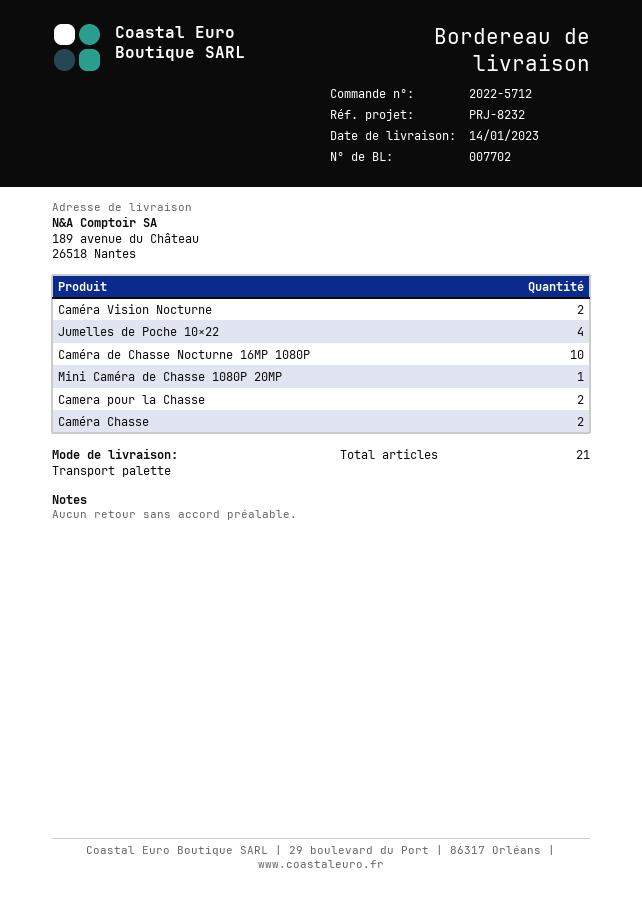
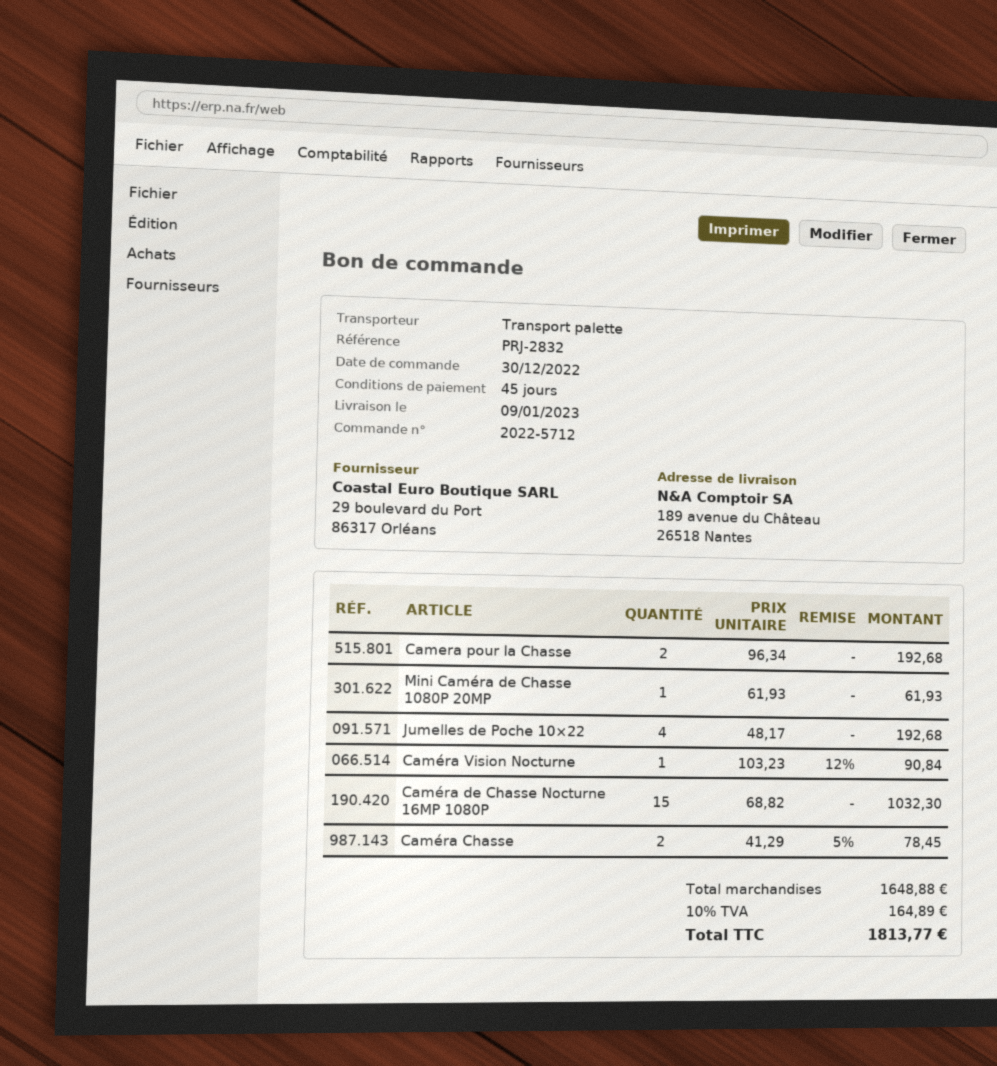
delivery date: 2023-01-14 -> 2023-01-09
reference: PRJ-8232 -> PRJ-2832
Caméra Vision Nocturne: 2 -> 1
Caméra de Chasse Nocturne 16MP 1080P: 10 -> 15

